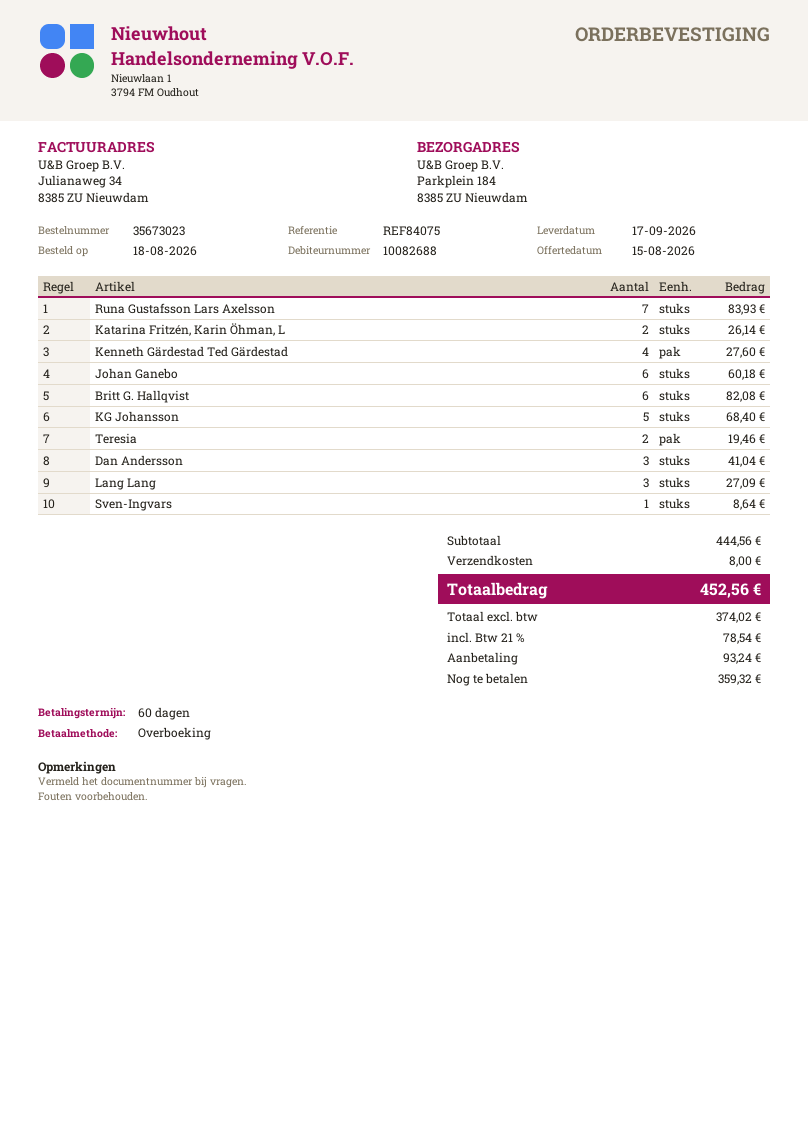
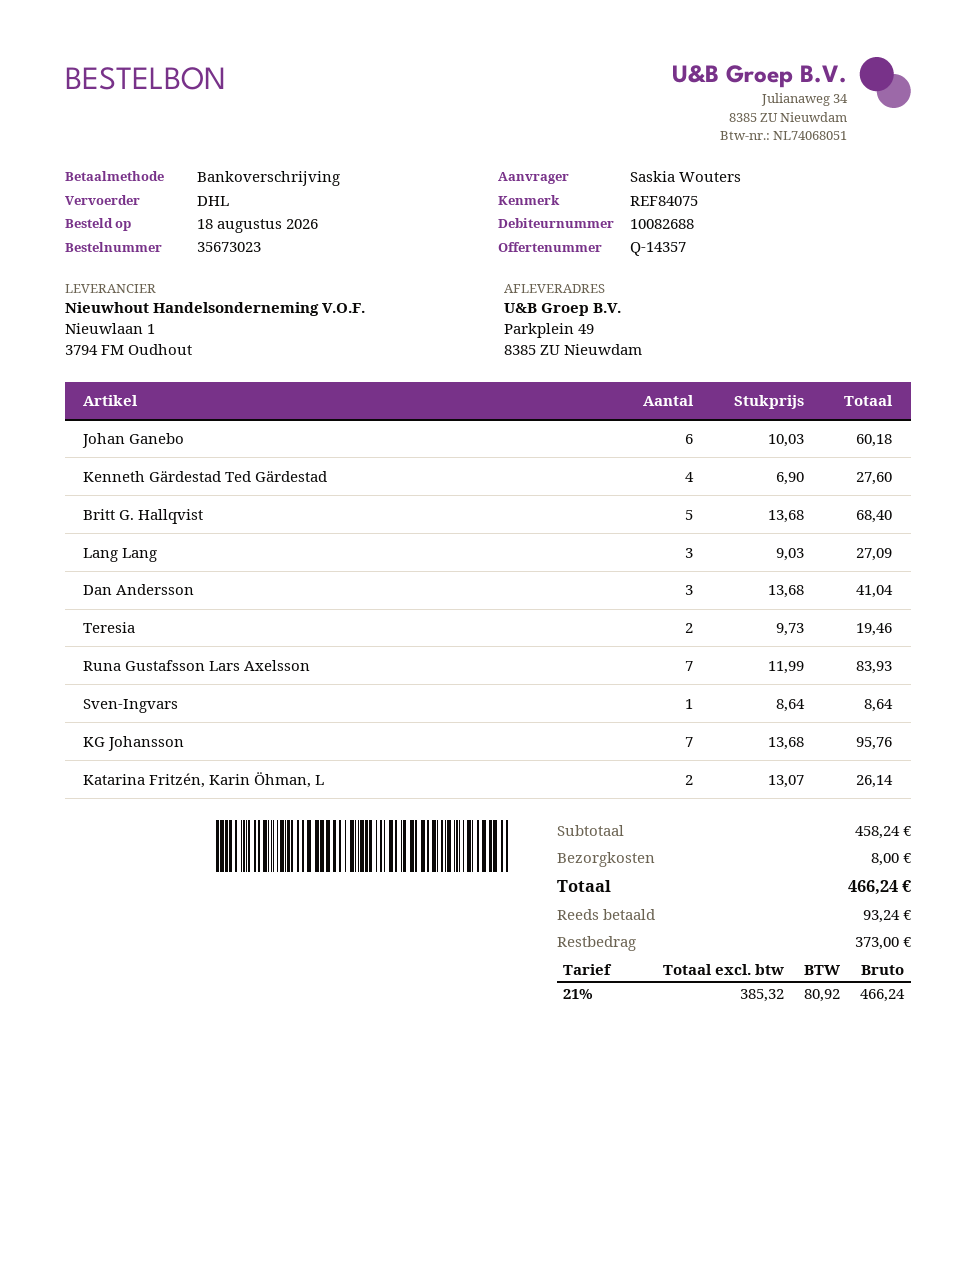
ship to: Parkplein 184, 8385 ZU Nieuwdam -> Parkplein 49, 8385 ZU Nieuwdam
Britt G. Hallqvist: 6 for 82.08 -> 5 for 68.40
KG Johansson: 5 for 68.40 -> 7 for 95.76
subtotal: 444.56 -> 458.24
net: 374.02 -> 385.32
tax: 21% = 78.54 -> 21% = 80.92
total: 452.56 -> 466.24
balance: 359.32 -> 373.00

